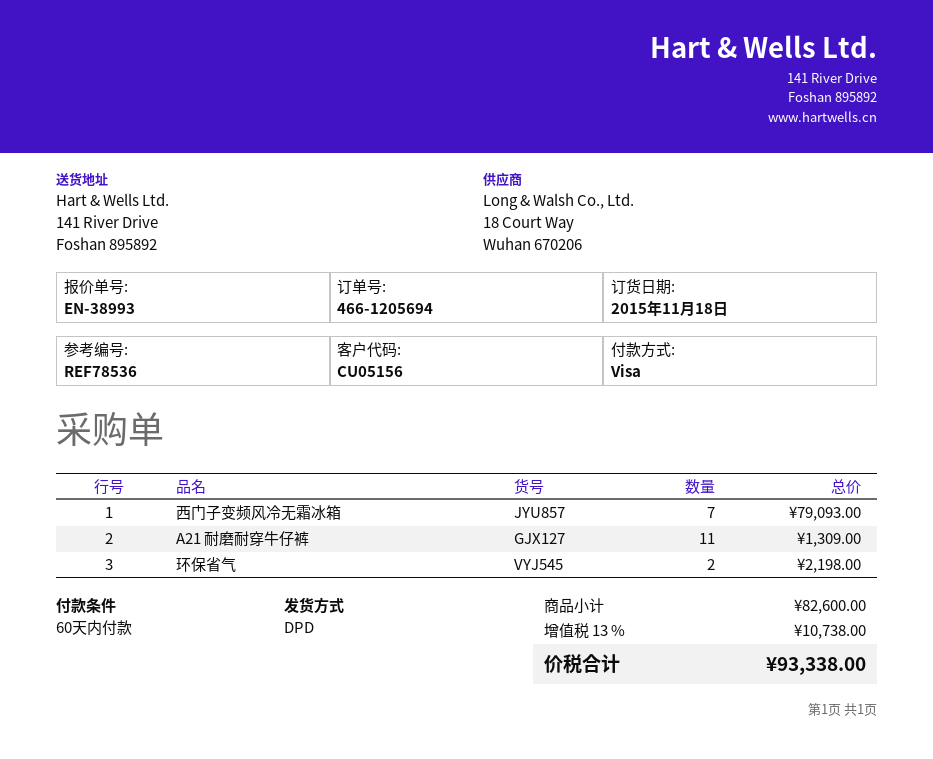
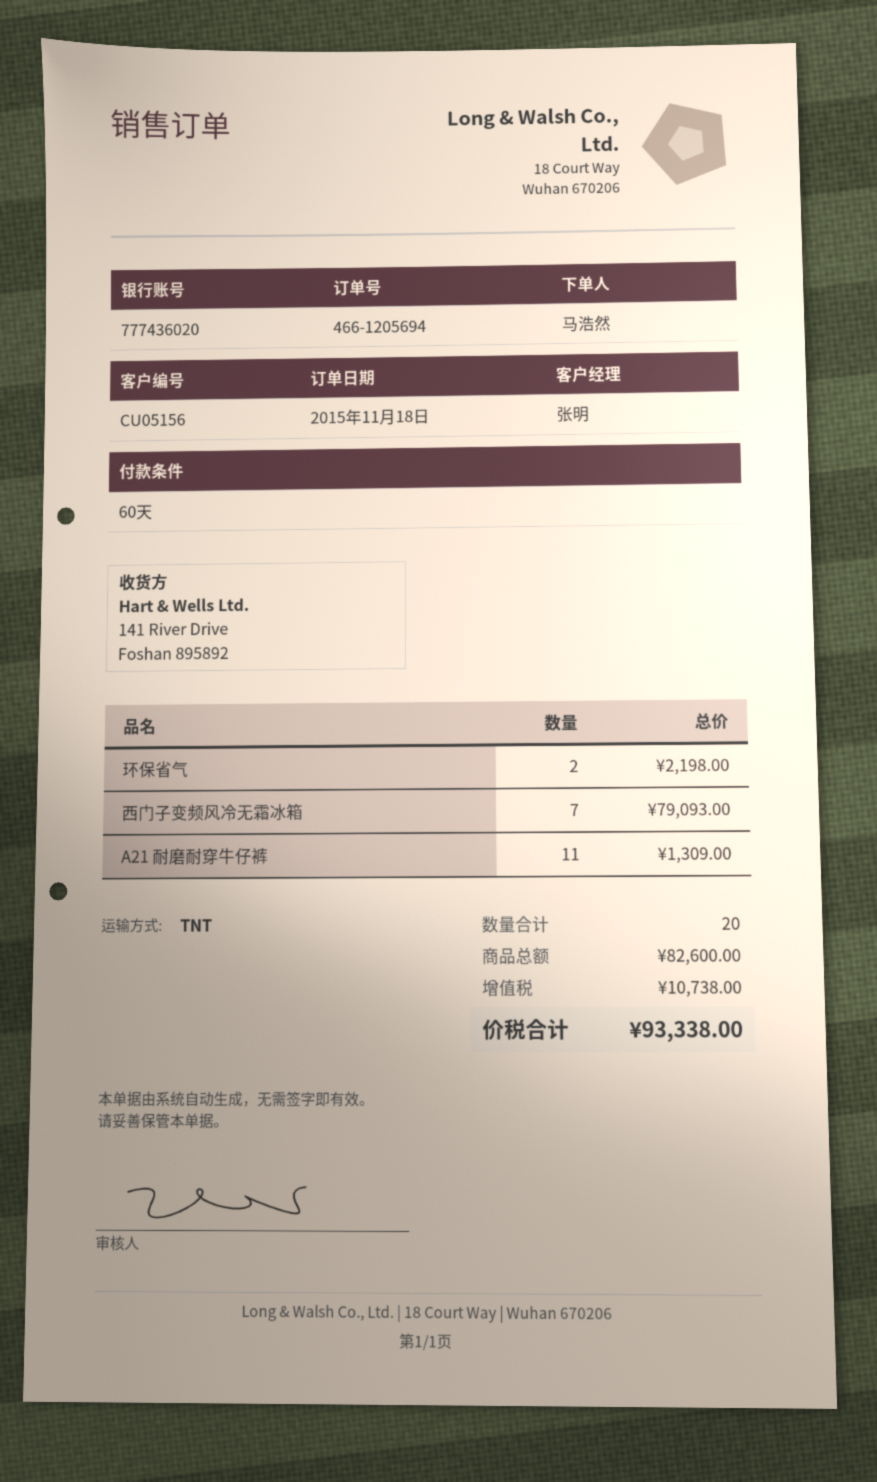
shipping method: DPD -> TNT

